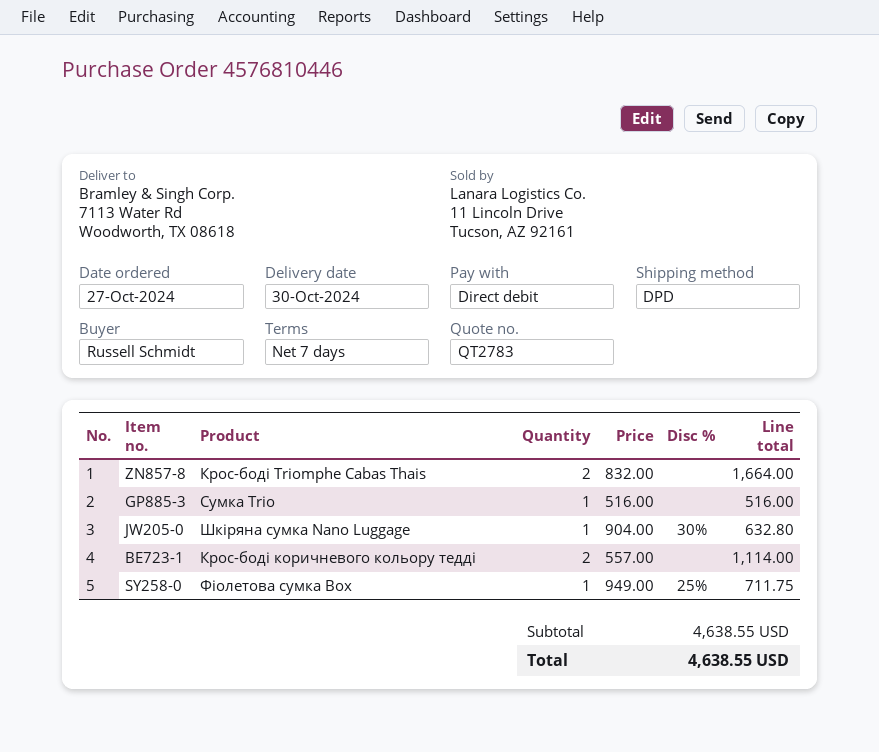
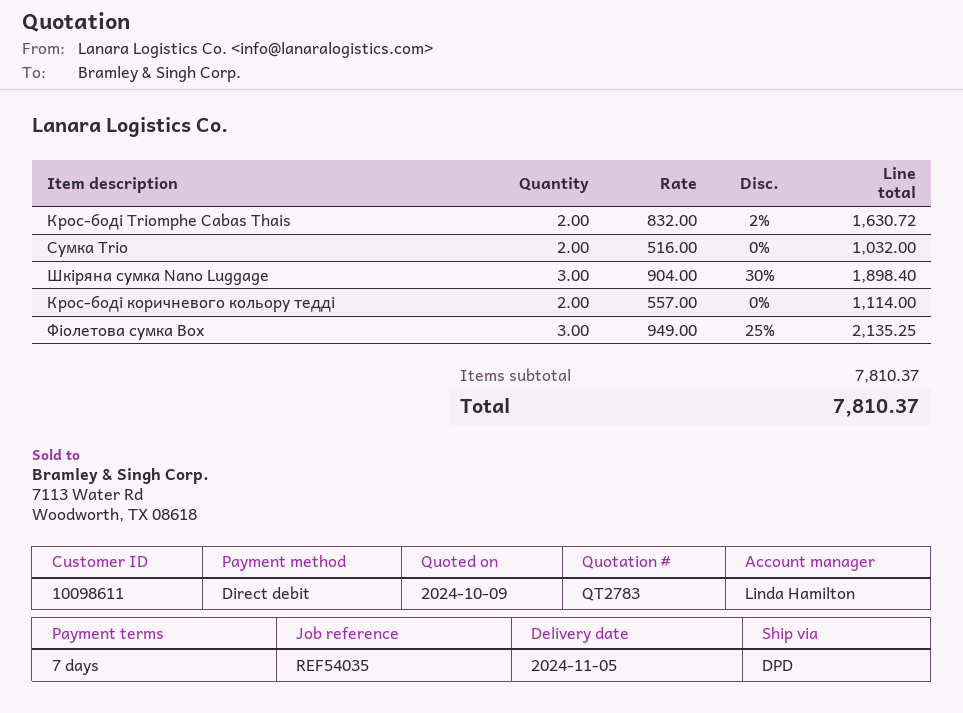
delivery date: 2024-10-30 -> 2024-11-05
Крос-боді Triomphe Cabas Thais: 2 x 832.00 = 1664.00 -> 2 x 832.00 - 2% = 1630.72
Сумка Trio: 1 x 516.00 = 516.00 -> 2 x 516.00 = 1032.00
Шкіряна сумка Nano Luggage: 1 x 904.00 - 30% = 632.80 -> 3 x 904.00 - 30% = 1898.40
Фіолетова сумка Box: 1 x 949.00 - 25% = 711.75 -> 3 x 949.00 - 25% = 2135.25
subtotal: 4638.55 -> 7810.37
total: 4638.55 -> 7810.37

